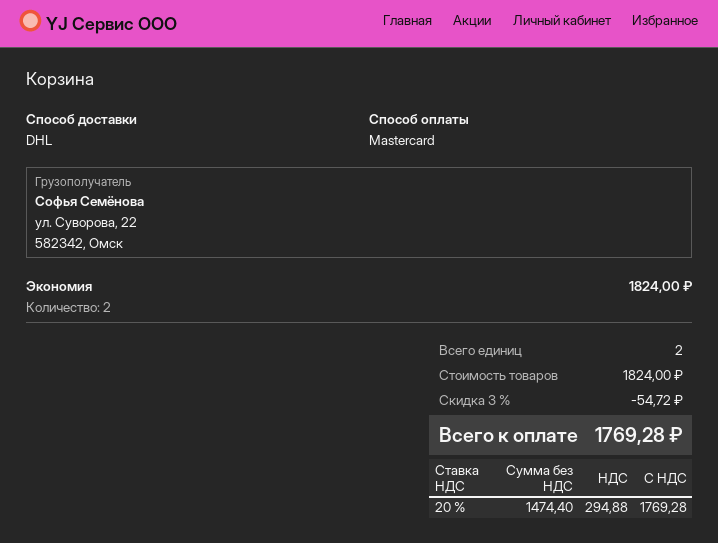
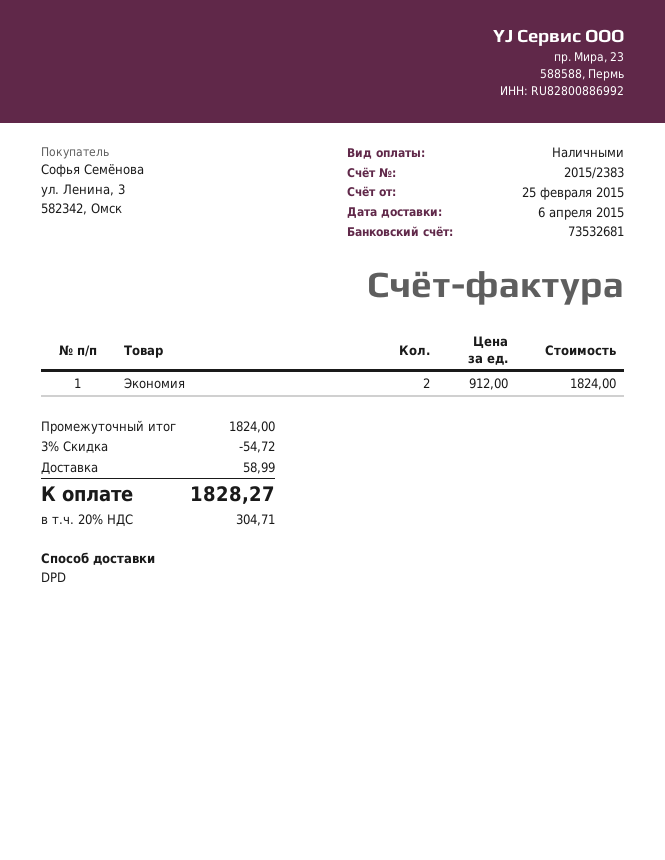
payment method: Mastercard -> cash
shipping method: DHL -> DPD
shipping: none -> 58.99
tax: 20% = 294.88 -> 20% = 304.71
total: 1769.28 -> 1828.27

